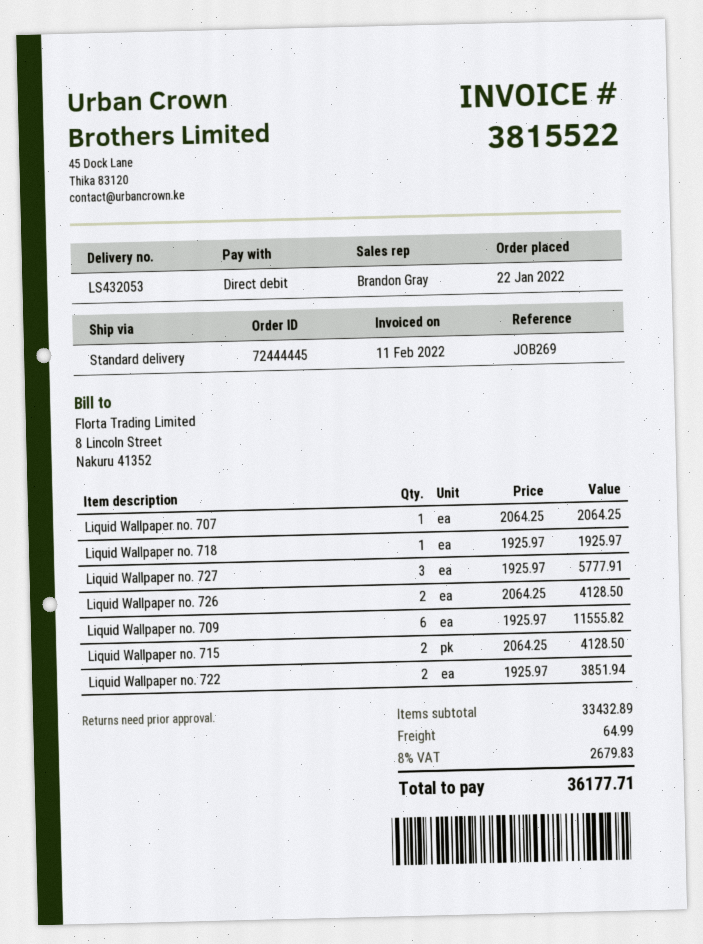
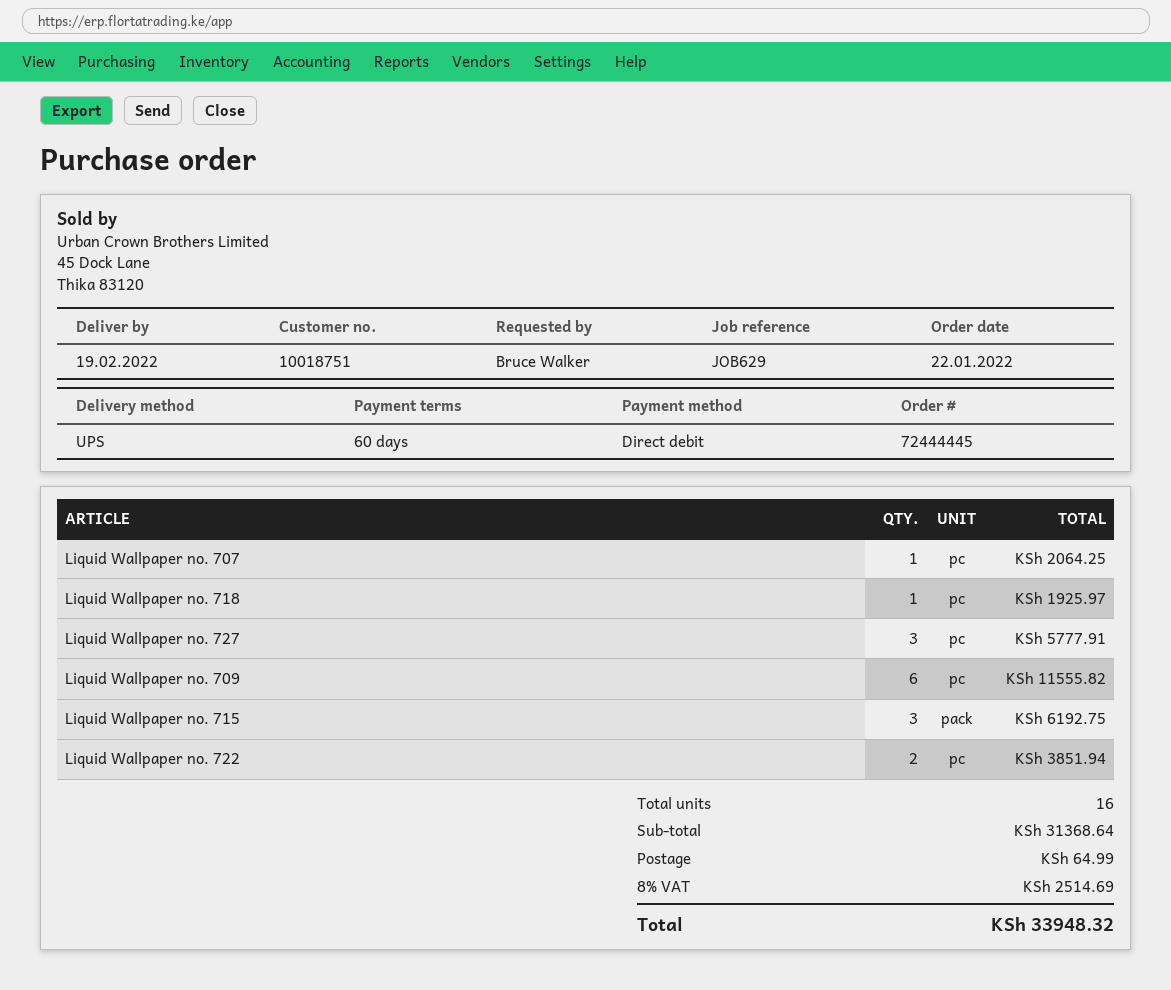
reference: JOB269 -> JOB629
shipping method: standard -> UPS
Liquid Wallpaper no. 726: 2 for 4128.50 -> none
Liquid Wallpaper no. 715: 2 for 4128.50 -> 3 for 6192.75
subtotal: 33432.89 -> 31368.64
tax: 8% = 2679.83 -> 8% = 2514.69
total: 36177.71 -> 33948.32

